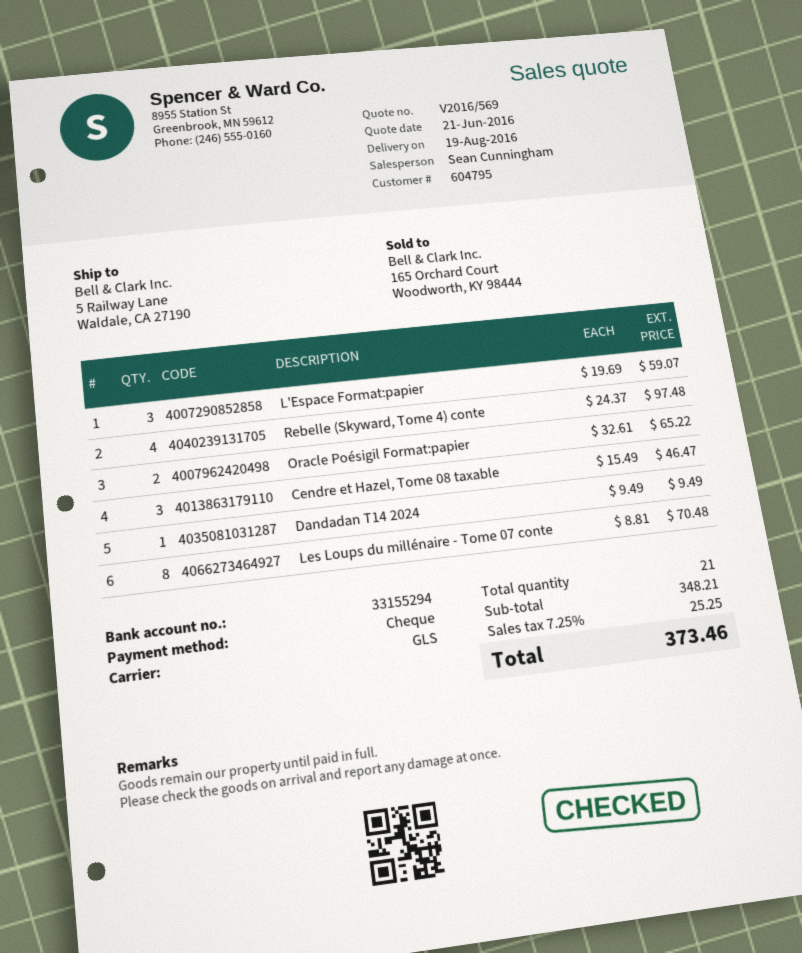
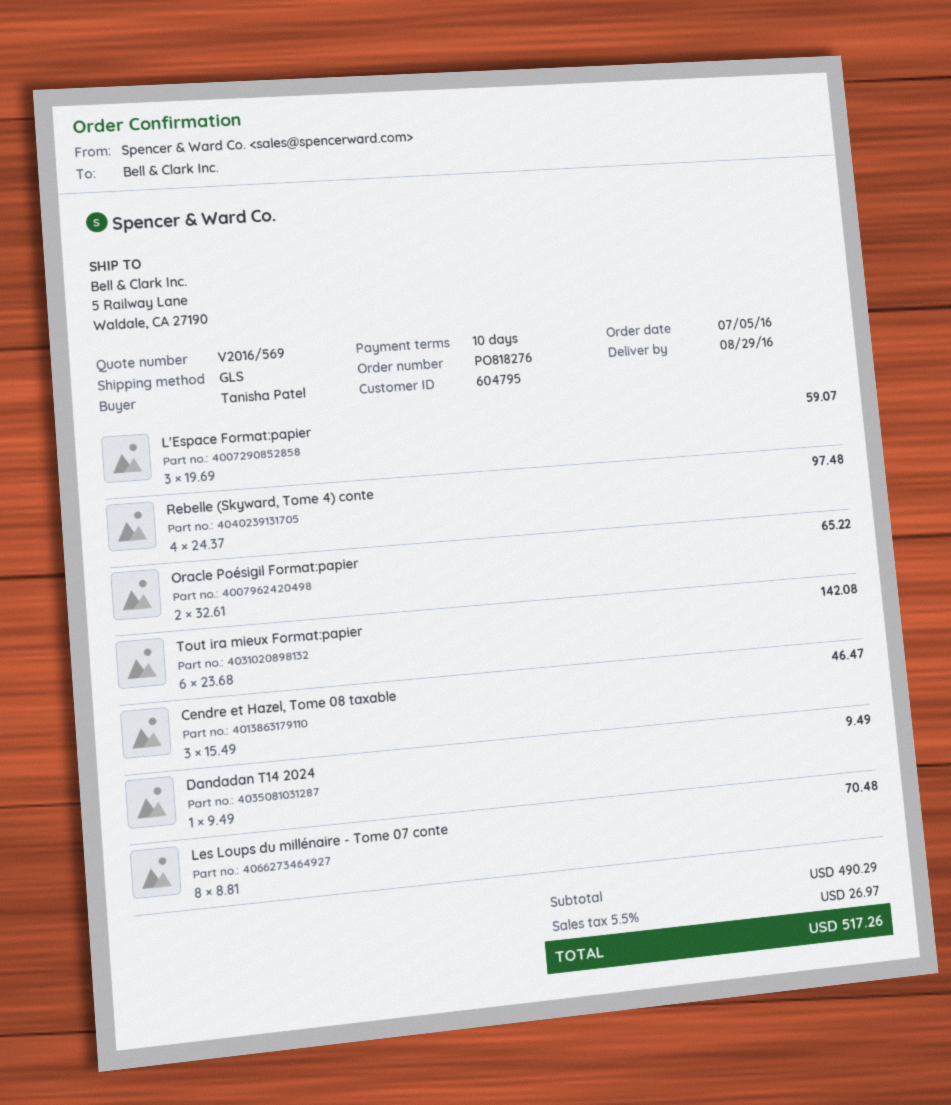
delivery date: 2016-08-19 -> 2016-08-29
Tout ira mieux Format:papier: none -> 6 x 23.68 = 142.08
subtotal: 348.21 -> 490.29
tax: 7.25% = 25.25 -> 5.5% = 26.97
total: 373.46 -> 517.26

